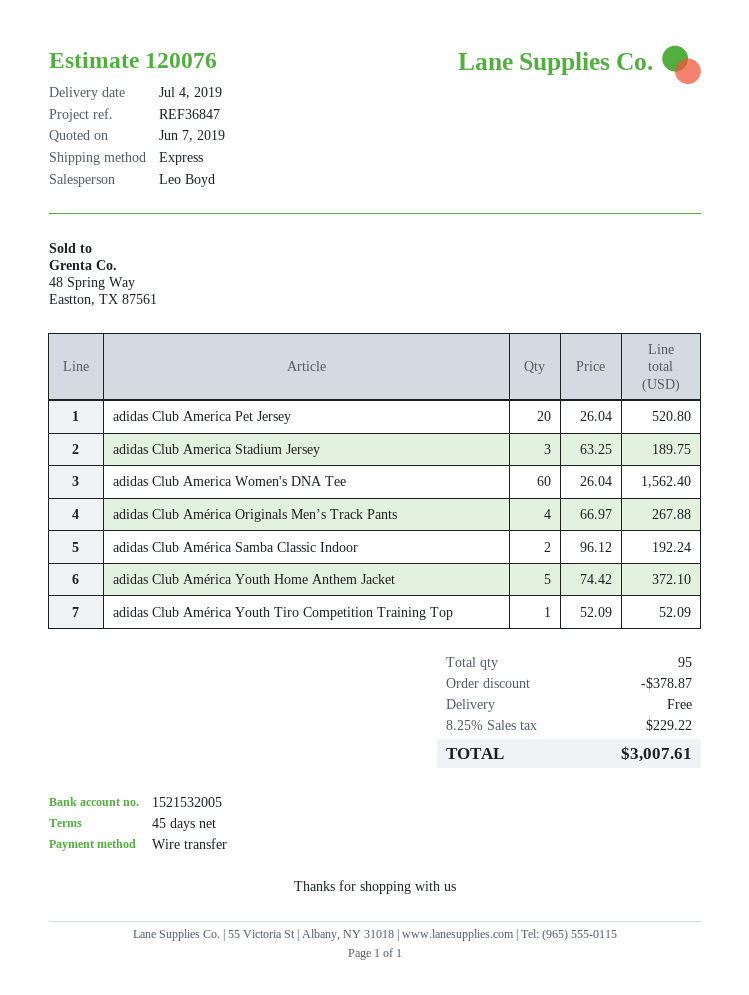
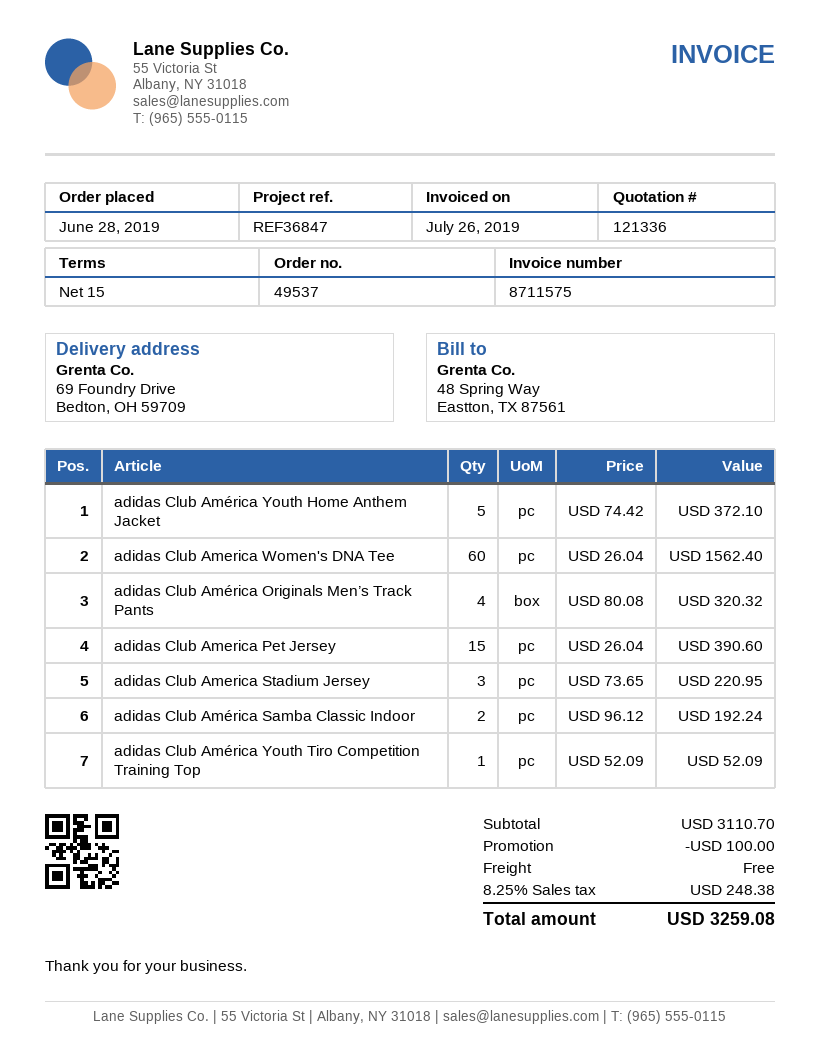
quote number: 120076 -> 121336
payment terms: 45 days -> 15 days
adidas Club America Pet Jersey: 20 x 26.04 = 520.80 -> 15 x 26.04 = 390.60
adidas Club America Stadium Jersey: 3 x 63.25 = 189.75 -> 3 x 73.65 = 220.95
adidas Club América Originals Men’s Track Pants: 4 x 66.97 = 267.88 -> 4 x 80.08 = 320.32
discount: 378.87 -> 100.00
tax: 8.25% = 229.22 -> 8.25% = 248.38
total: 3007.61 -> 3259.08

